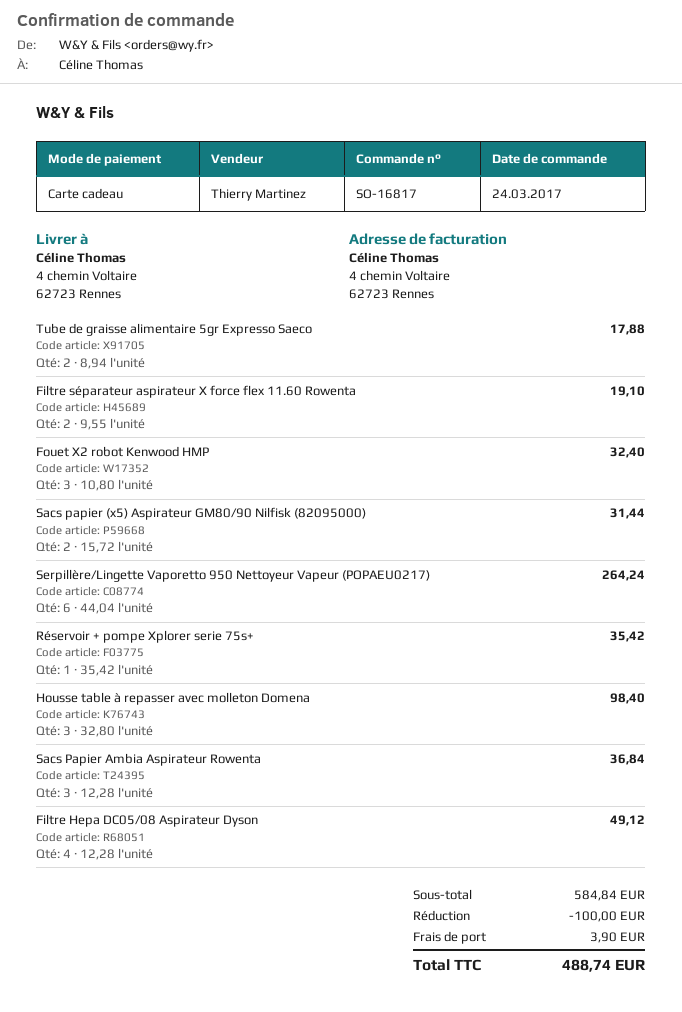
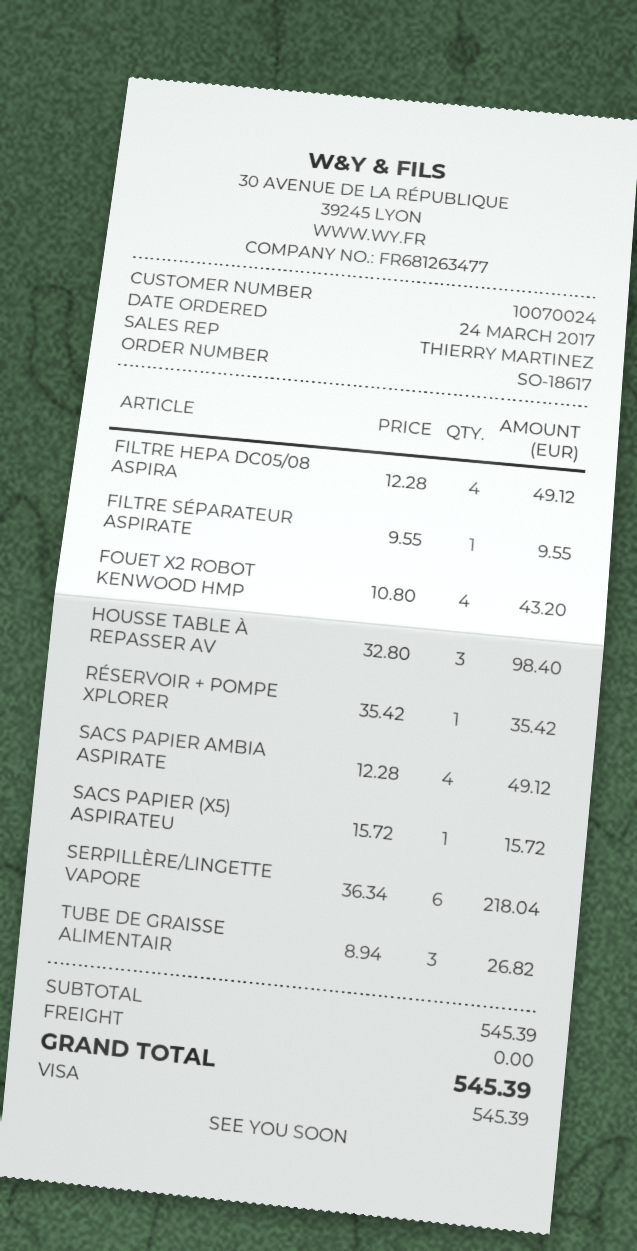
order number: SO-16817 -> SO-18617
payment method: gift card -> Visa
Tube de graisse alimentaire 5gr Expresso Saeco: 2 x 8.94 = 17.88 -> 3 x 8.94 = 26.82
Filtre séparateur aspirateur X force flex 11.60 Rowenta: 2 x 9.55 = 19.10 -> 1 x 9.55 = 9.55
Fouet X2 robot Kenwood HMP: 3 x 10.80 = 32.40 -> 4 x 10.80 = 43.20
Sacs papier (x5) Aspirateur GM80/90 Nilfisk (82095000): 2 x 15.72 = 31.44 -> 1 x 15.72 = 15.72
Serpillère/Lingette Vaporetto 950 Nettoyeur Vapeur (POPAEU0217): 6 x 44.04 = 264.24 -> 6 x 36.34 = 218.04
Sacs Papier Ambia Aspirateur Rowenta: 3 x 12.28 = 36.84 -> 4 x 12.28 = 49.12
subtotal: 584.84 -> 545.39
discount: 100.00 -> none
shipping: 3.90 -> 0.00
total: 488.74 -> 545.39

